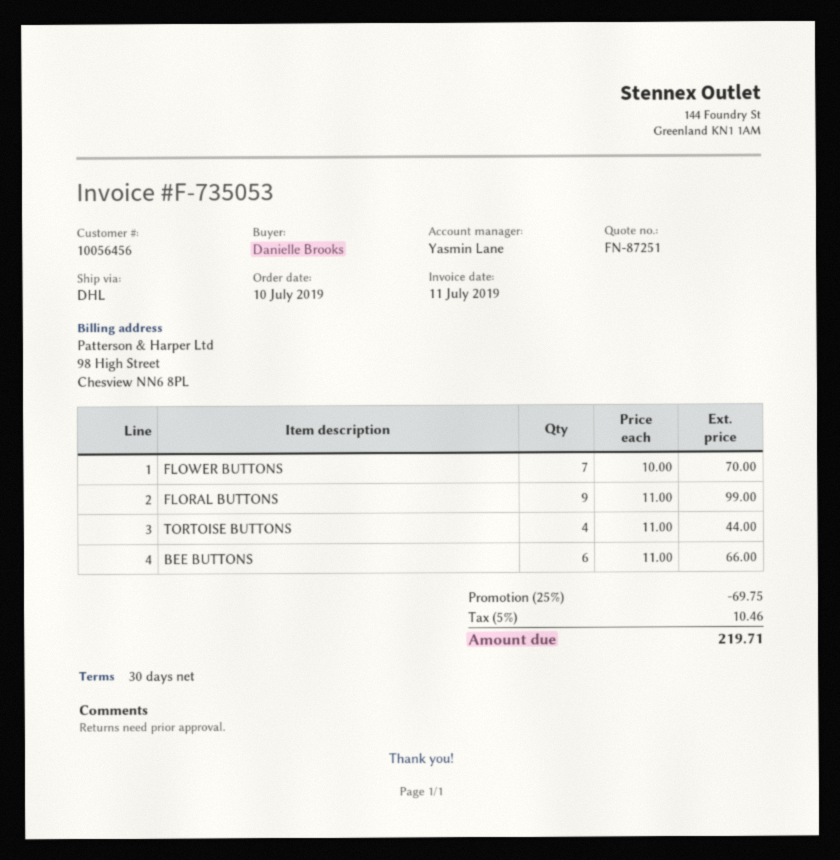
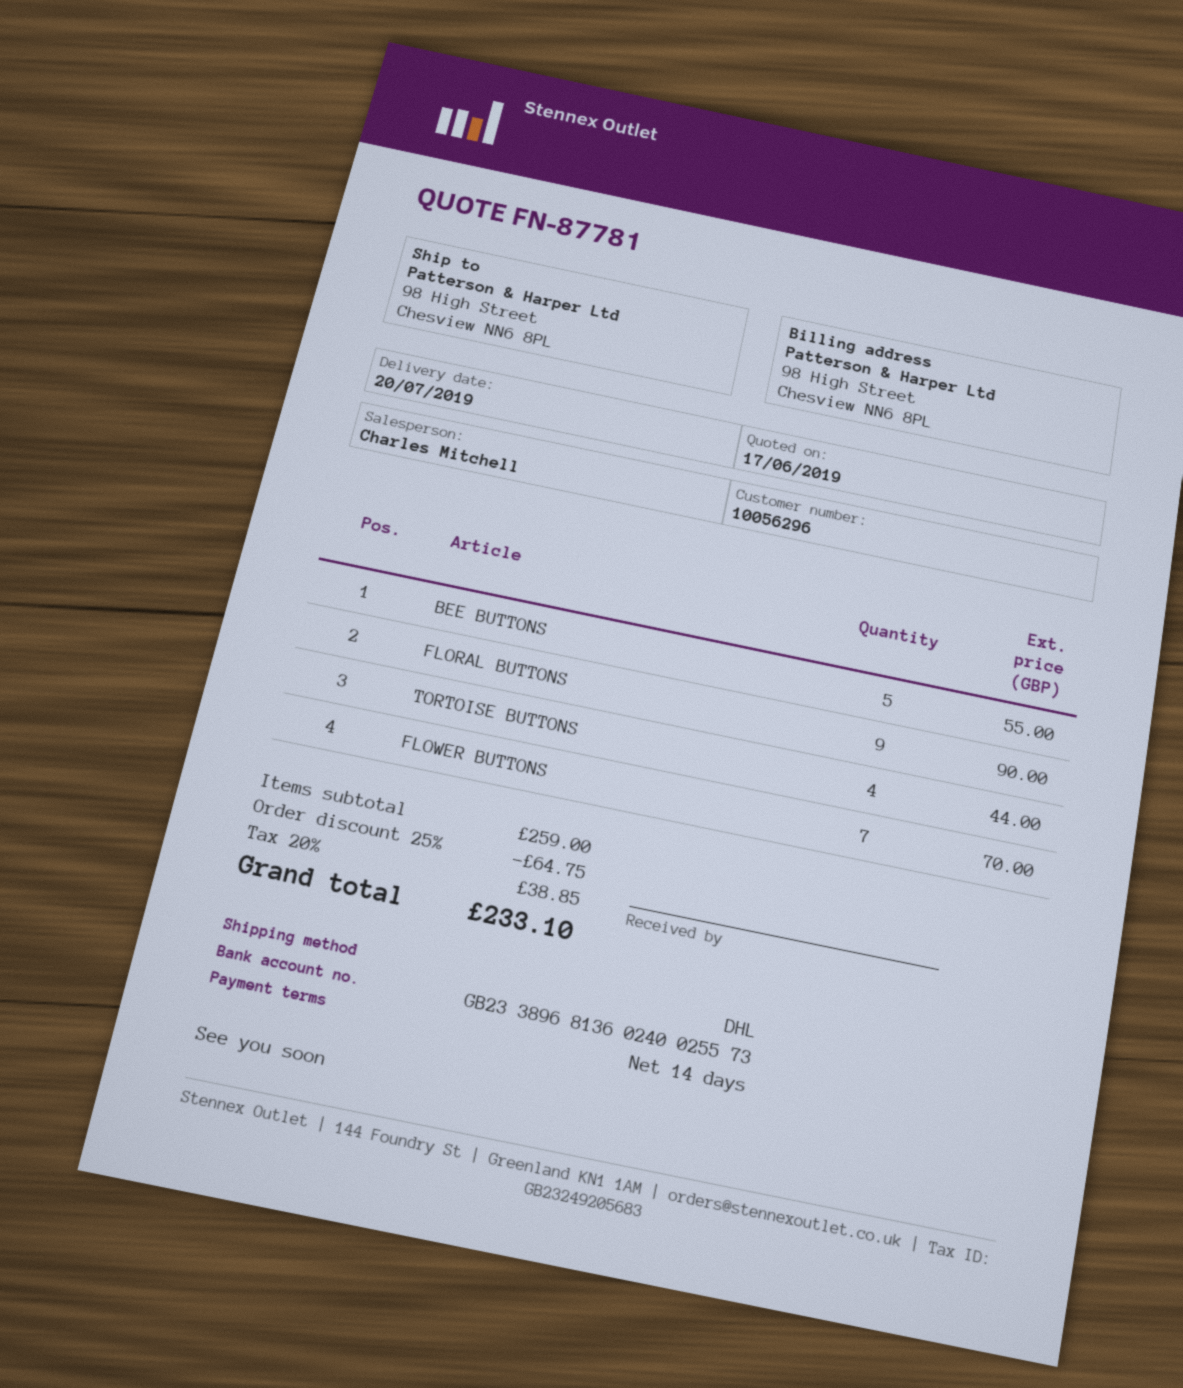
quote number: FN-87251 -> FN-87781
payment terms: 30 days -> 14 days
customer number: 10056456 -> 10056296
sales rep: Yasmin Lane -> Charles Mitchell
FLORAL BUTTONS: 9 for 99.00 -> 9 for 90.00
BEE BUTTONS: 6 for 66.00 -> 5 for 55.00
discount: 25% = 69.75 -> 25% = 64.75
tax: 5% = 10.46 -> 20% = 38.85
total: 219.71 -> 233.10

